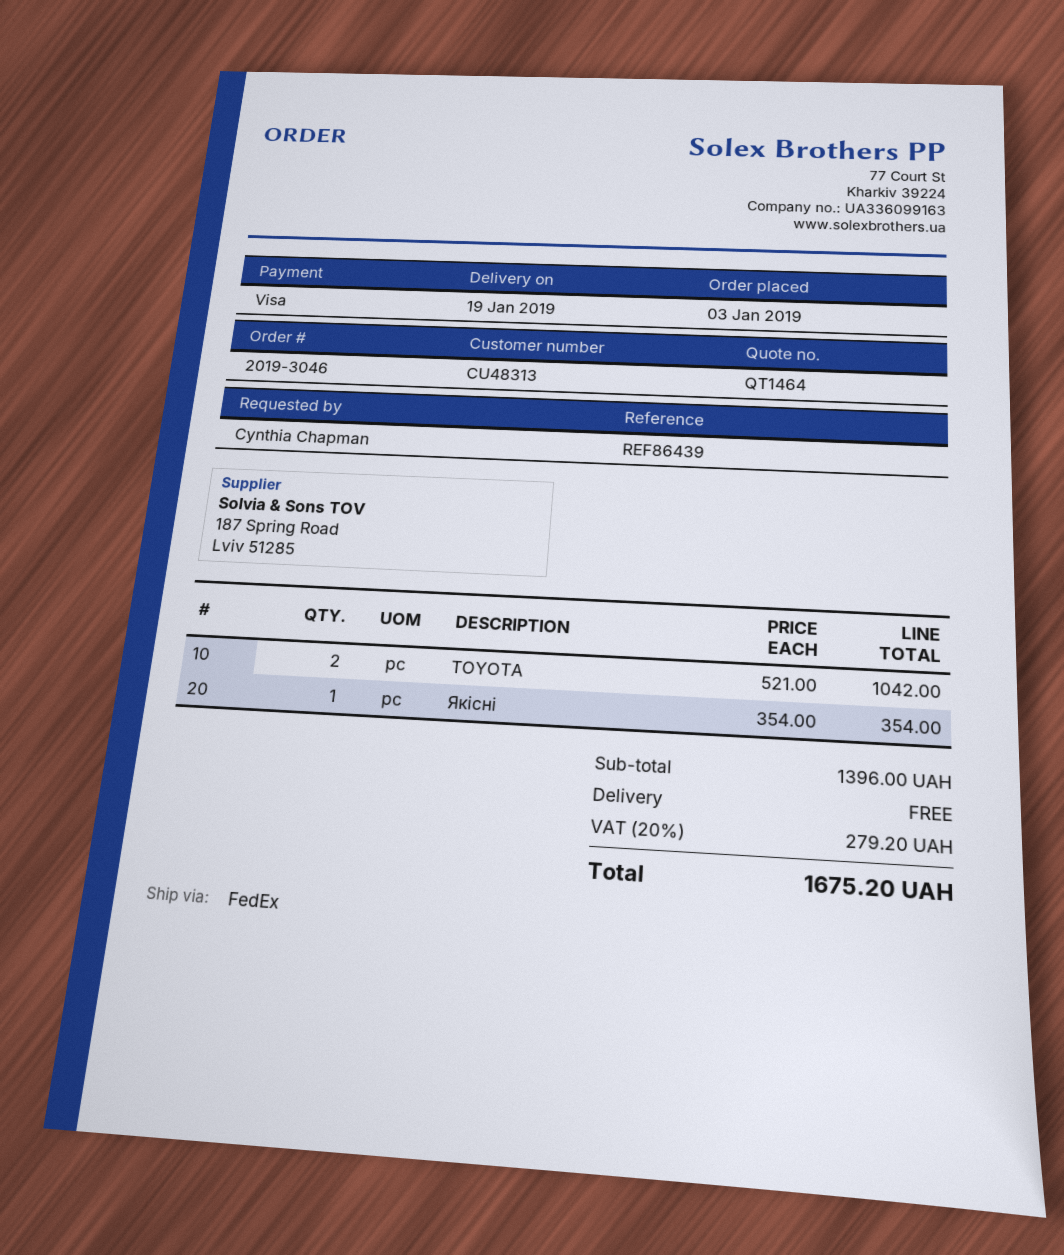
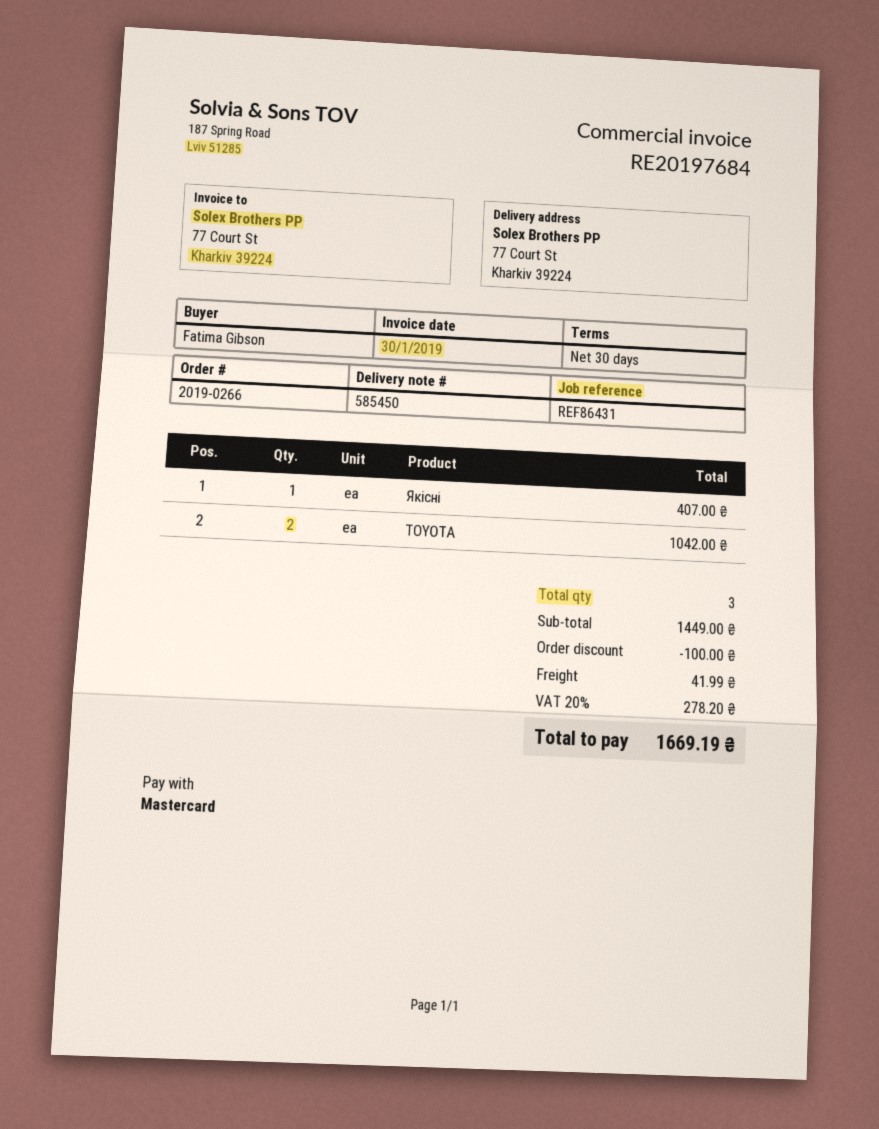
order number: 2019-3046 -> 2019-0266
reference: REF86439 -> REF86431
ordered by: Cynthia Chapman -> Fatima Gibson
payment method: Visa -> Mastercard
Якісні: 1 for 354.00 -> 1 for 407.00
subtotal: 1396.00 -> 1449.00
discount: none -> 100.00
shipping: 0.00 -> 41.99
tax: 20% = 279.20 -> 20% = 278.20
total: 1675.20 -> 1669.19

